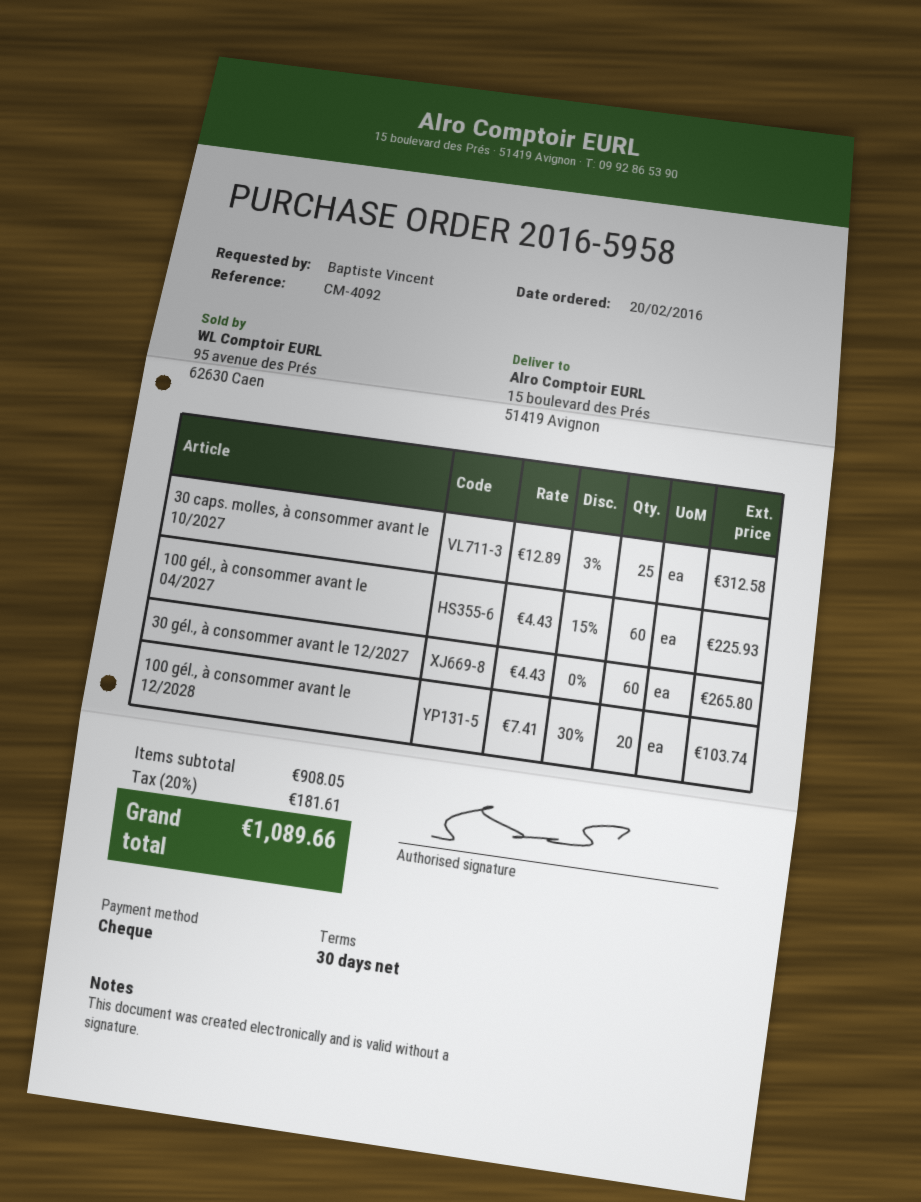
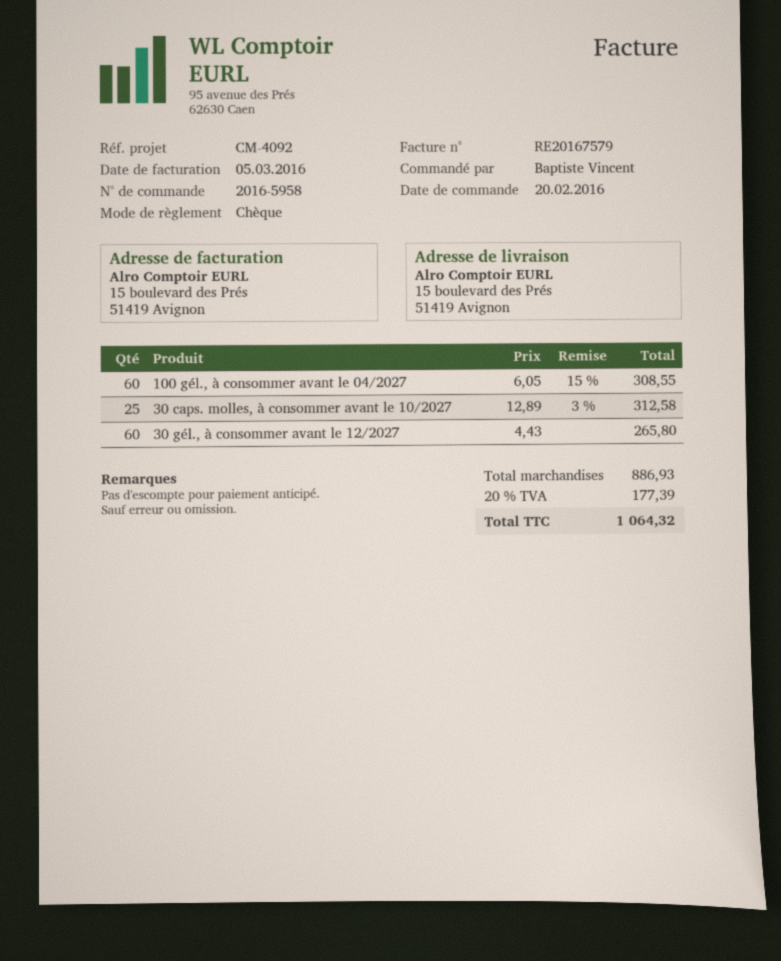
100 gél., à consommer avant le 04/2027: 60 x 4.43 - 15% = 225.93 -> 60 x 6.05 - 15% = 308.55
100 gél., à consommer avant le 12/2028: 20 x 7.41 - 30% = 103.74 -> none
subtotal: 908.05 -> 886.93
tax: 20% = 181.61 -> 20% = 177.39
total: 1089.66 -> 1064.32

